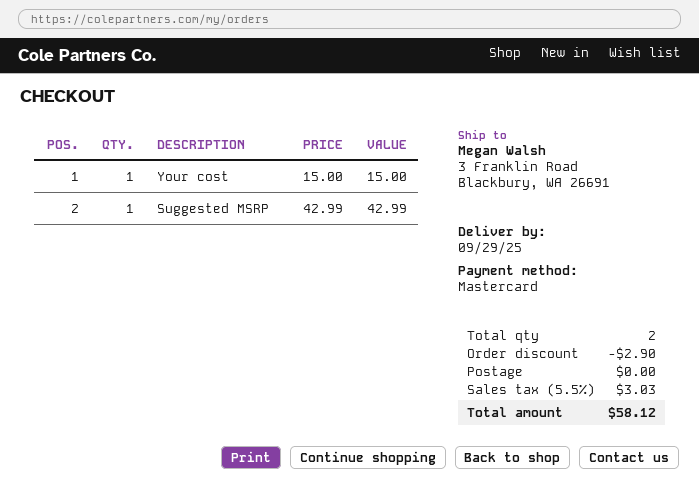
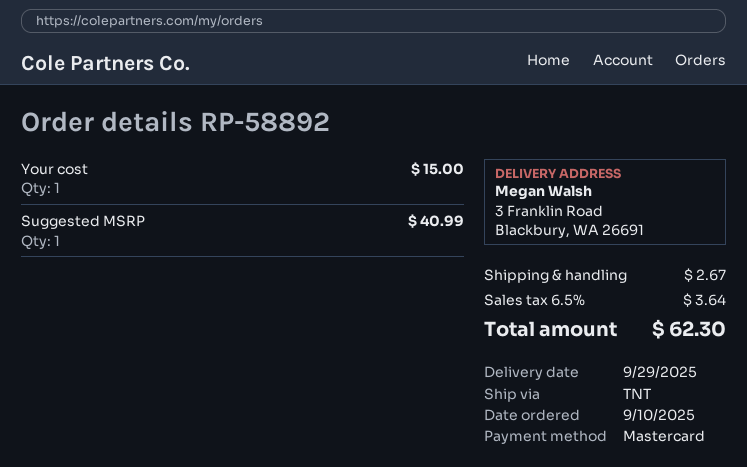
Suggested MSRP: 1 for 42.99 -> 1 for 40.99
discount: 2.90 -> none
shipping: 0.00 -> 2.67
tax: 5.5% = 3.03 -> 6.5% = 3.64
total: 58.12 -> 62.30

